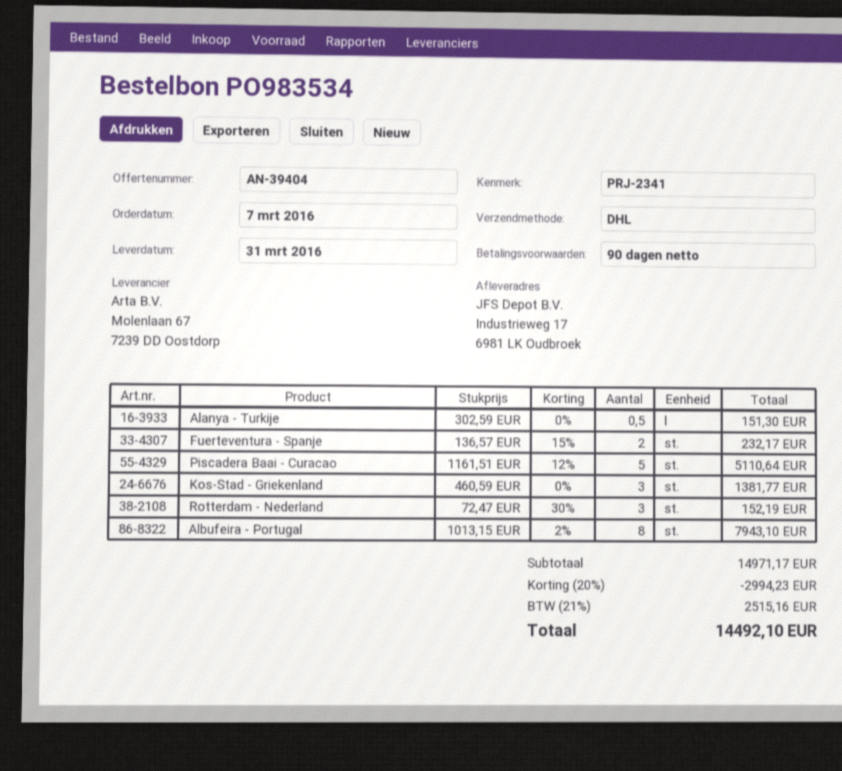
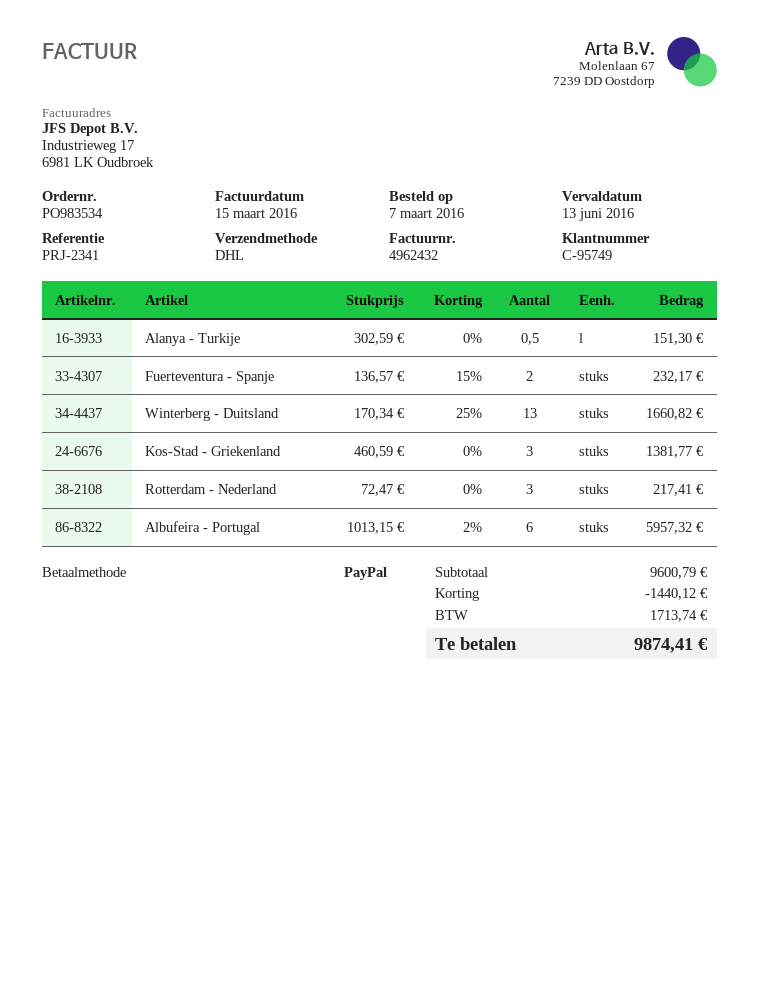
Piscadera Baai - Curacao: 5 x 1161.51 - 12% = 5110.64 -> none
Rotterdam - Nederland: 3 x 72.47 - 30% = 152.19 -> 3 x 72.47 = 217.41
Albufeira - Portugal: 8 x 1013.15 - 2% = 7943.10 -> 6 x 1013.15 - 2% = 5957.32
Winterberg - Duitsland: none -> 13 x 170.34 - 25% = 1660.82
subtotal: 14971.17 -> 9600.79
discount: 2994.23 -> 1440.12
tax: 2515.16 -> 1713.74
total: 14492.10 -> 9874.41

